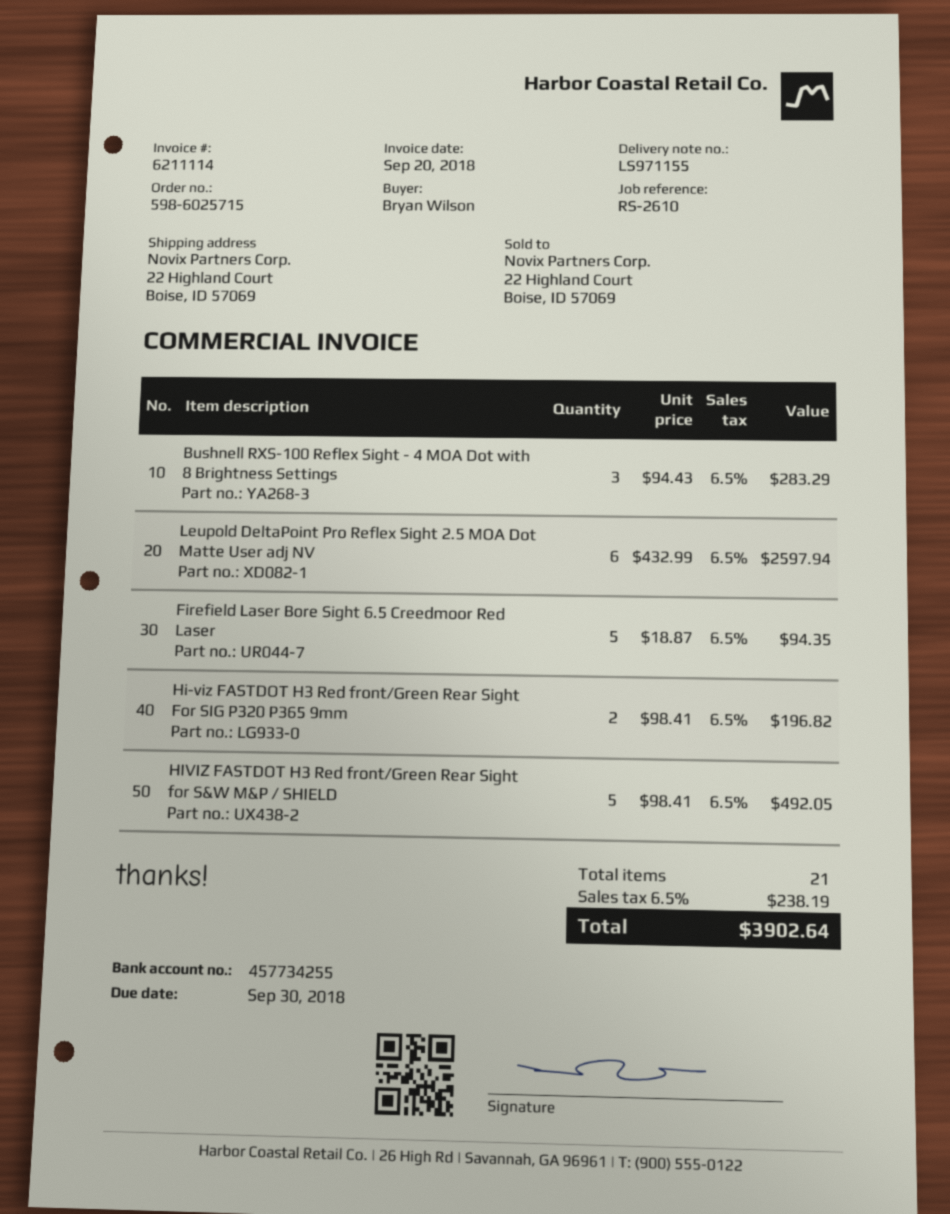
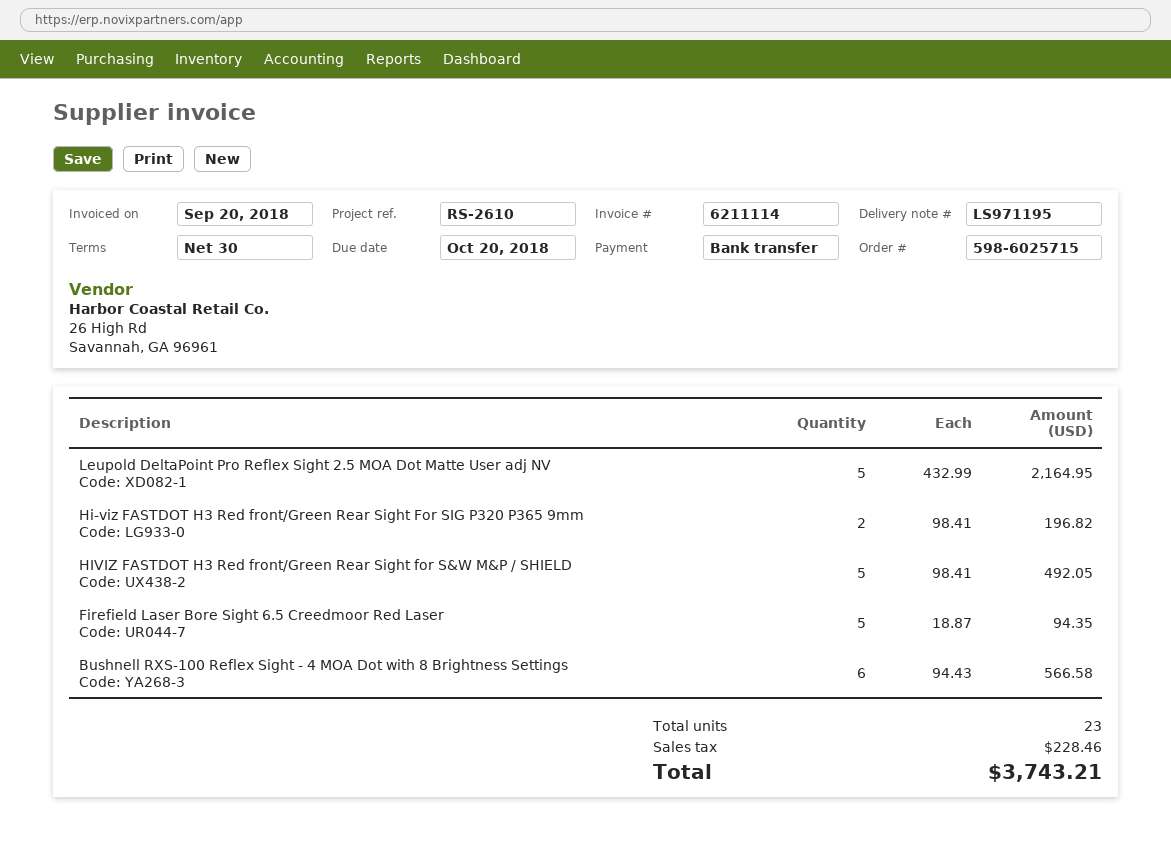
delivery note number: LS971155 -> LS971195
due date: 2018-09-30 -> 2018-10-20
Bushnell RXS-100 Reflex Sight - 4 MOA Dot with 8 Brightness Settings: 3 x 94.43 = 283.29 -> 6 x 94.43 = 566.58
Leupold DeltaPoint Pro Reflex Sight 2.5 MOA Dot Matte User adj NV: 6 x 432.99 = 2597.94 -> 5 x 432.99 = 2164.95
total quantity: 21 -> 23
tax: 238.19 -> 228.46
total: 3902.64 -> 3743.21

